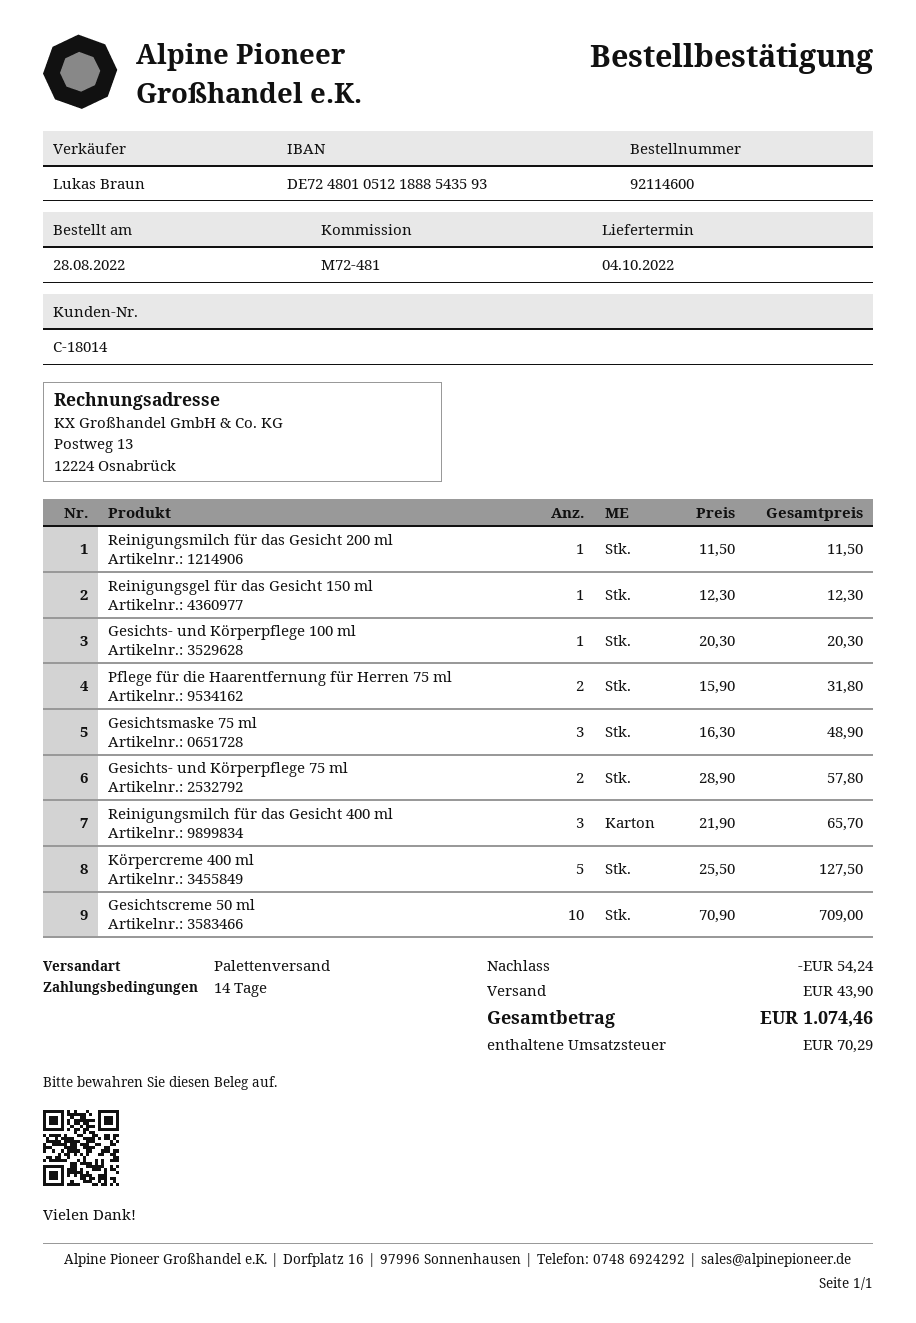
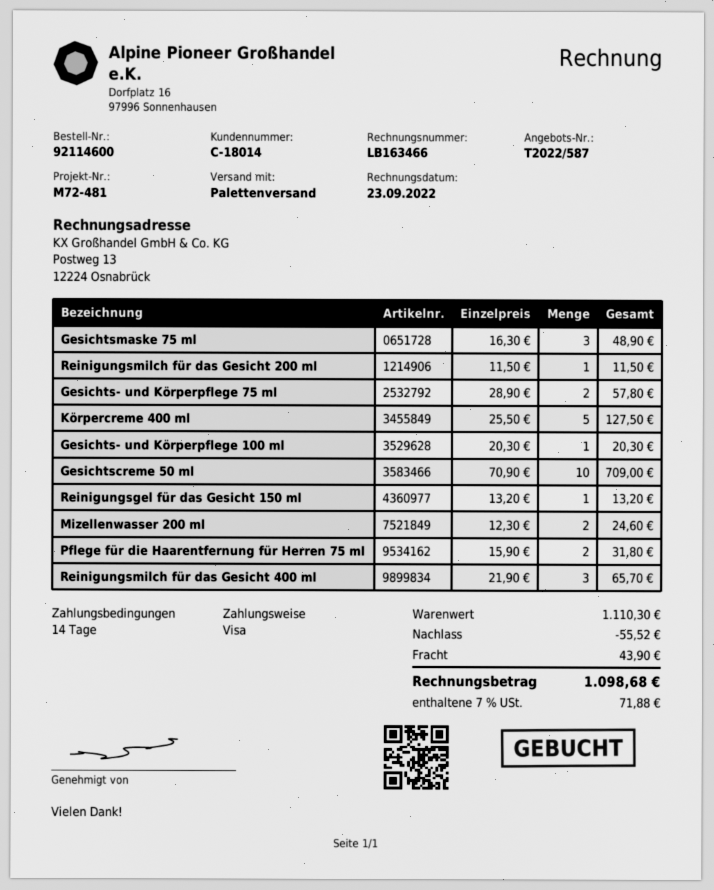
Reinigungsgel für das Gesicht 150 ml: 1 x 12.30 = 12.30 -> 1 x 13.20 = 13.20
Mizellenwasser 200 ml: none -> 2 x 12.30 = 24.60
discount: 54.24 -> 55.52
tax: 70.29 -> 71.88
total: 1074.46 -> 1098.68

